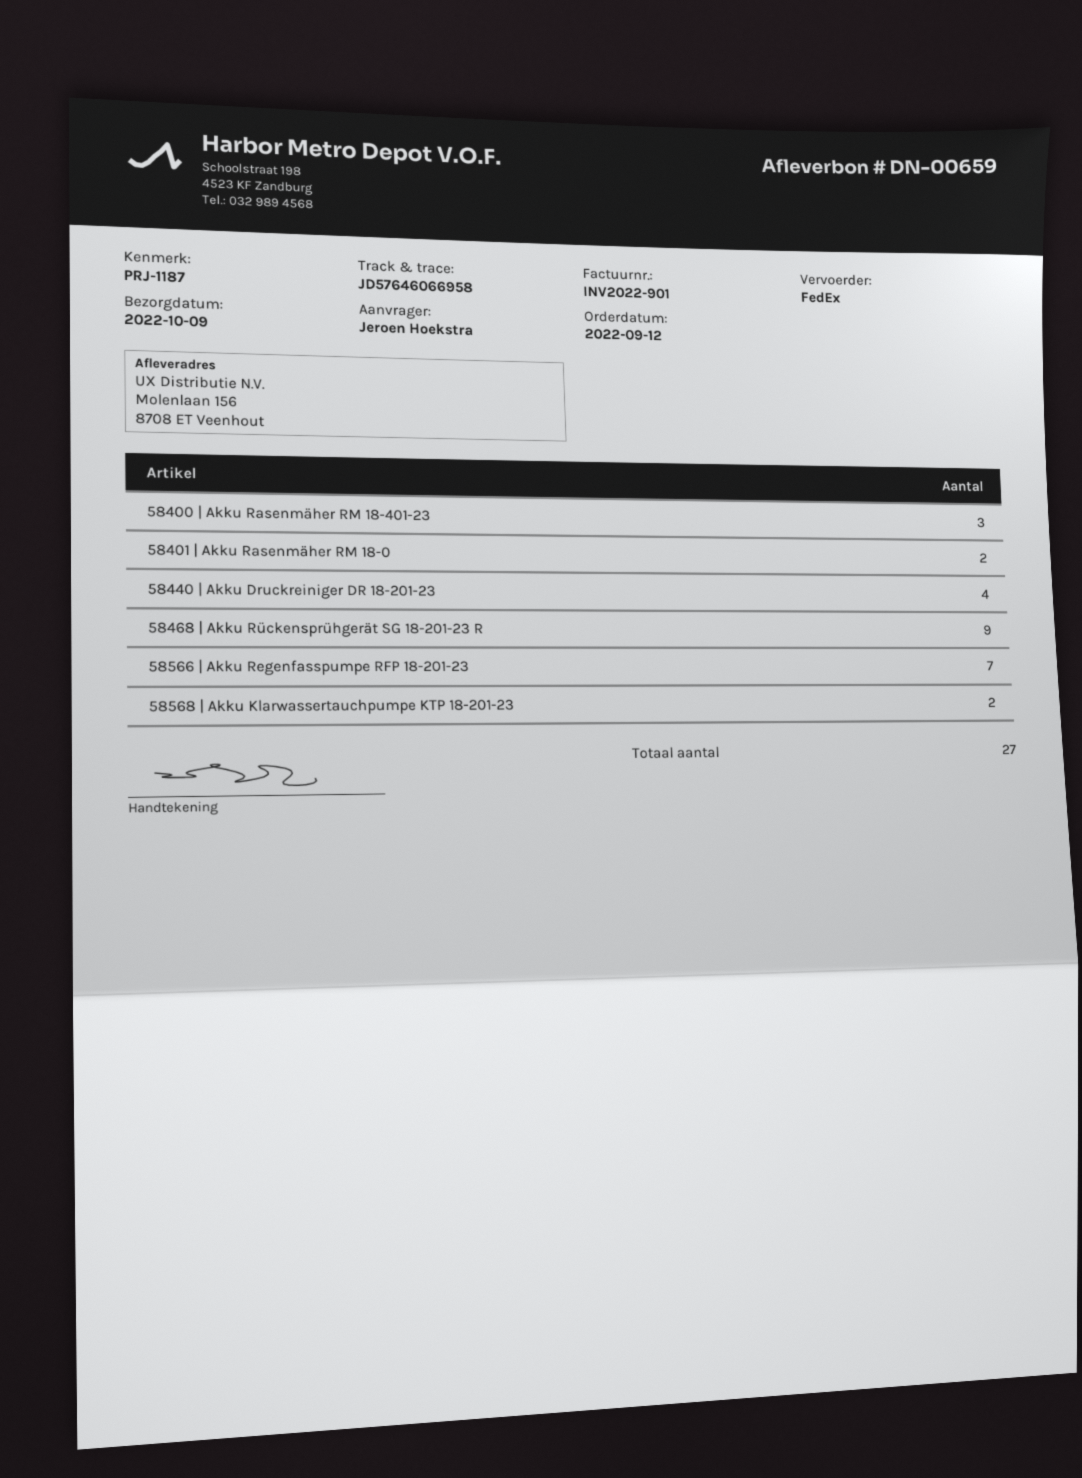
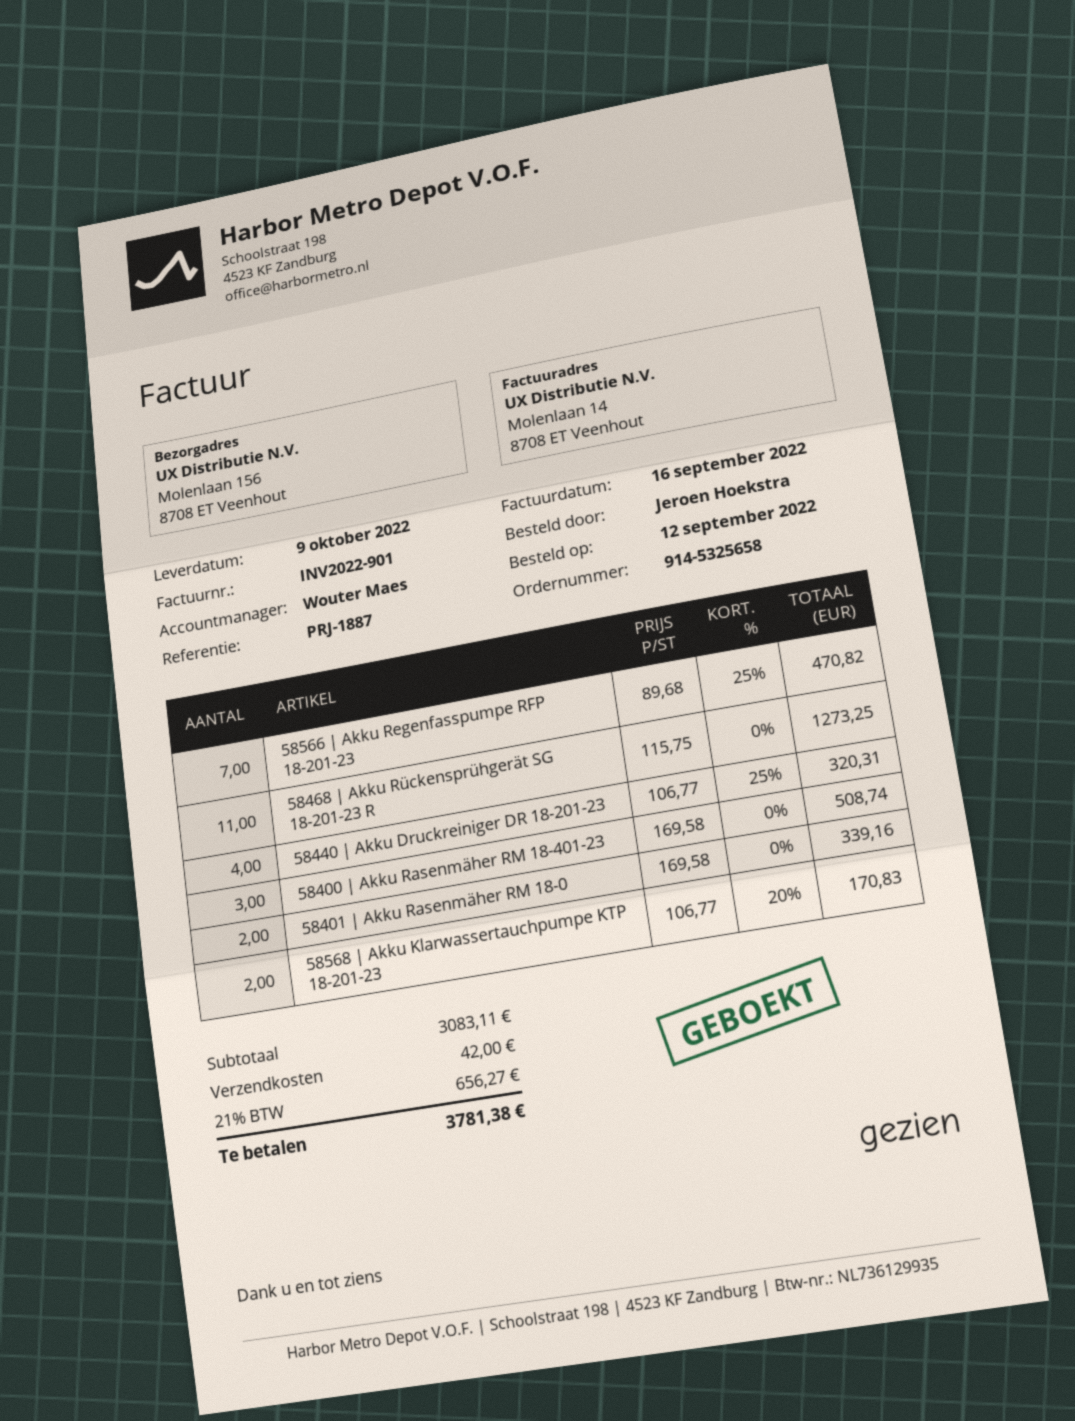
reference: PRJ-1187 -> PRJ-1887
58468 | Akku Rückensprühgerät SG 18-201-23 R: 9 -> 11

